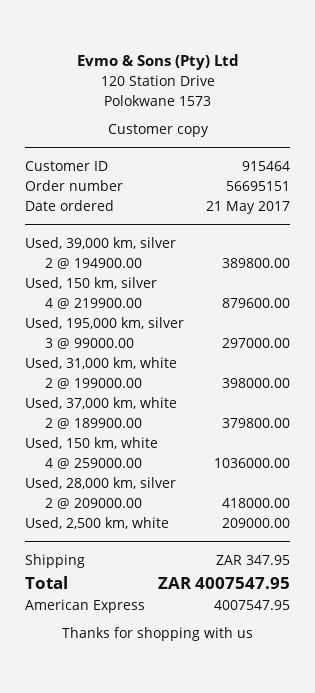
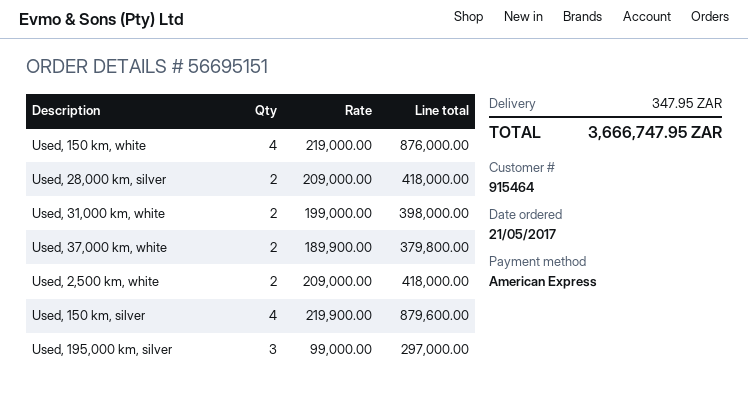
Used, 39,000 km, silver: 2 x 194900.00 = 389800.00 -> none
Used, 150 km, white: 4 x 259000.00 = 1036000.00 -> 4 x 219000.00 = 876000.00
Used, 2,500 km, white: 1 x 209000.00 = 209000.00 -> 2 x 209000.00 = 418000.00
total: 4007547.95 -> 3666747.95

